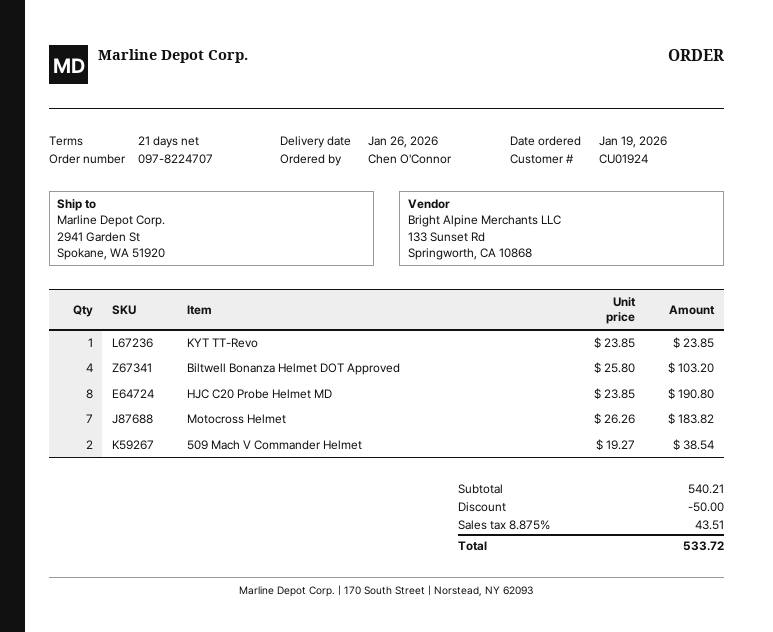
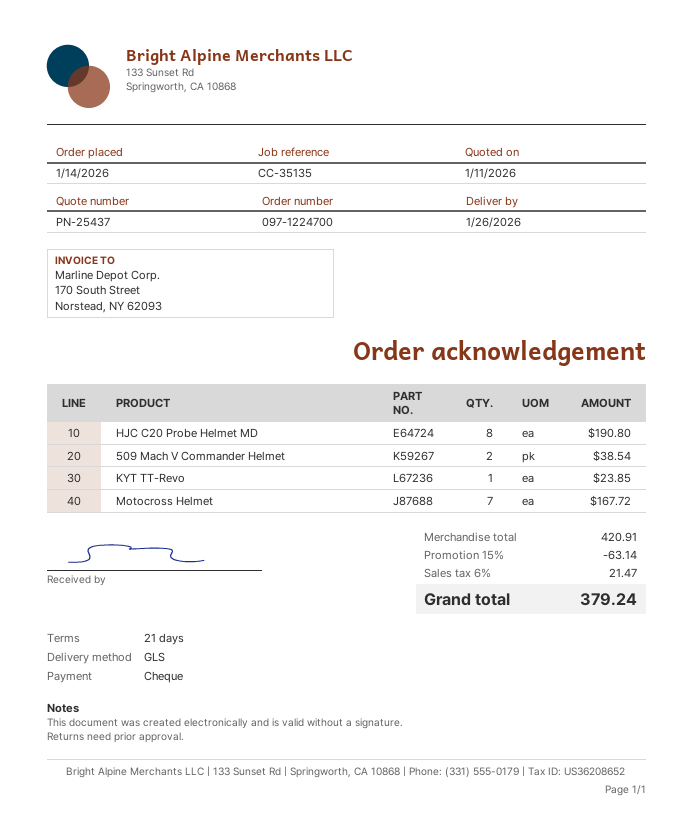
order number: 097-8224707 -> 097-1224700
order date: 2026-01-19 -> 2026-01-14
Biltwell Bonanza Helmet DOT Approved: 4 for 103.20 -> none
Motocross Helmet: 7 for 183.82 -> 7 for 167.72
subtotal: 540.21 -> 420.91
discount: 50.00 -> 63.14
tax: 8.875% = 43.51 -> 6% = 21.47
total: 533.72 -> 379.24

